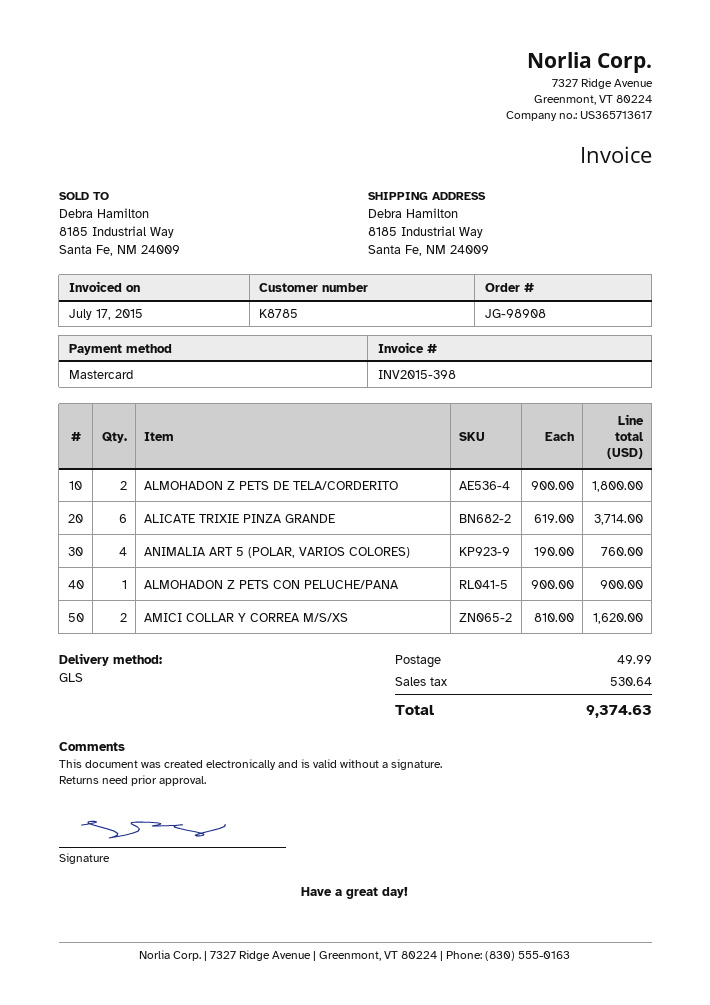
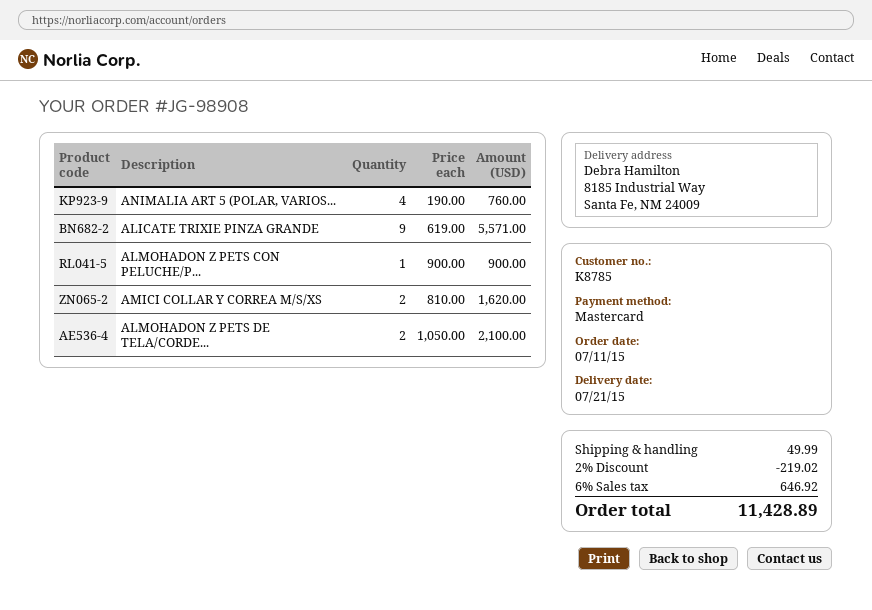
ALMOHADON Z PETS DE TELA/CORDERITO: 2 x 900.00 = 1800.00 -> 2 x 1050.00 = 2100.00
ALICATE TRIXIE PINZA GRANDE: 6 x 619.00 = 3714.00 -> 9 x 619.00 = 5571.00
discount: none -> 2% = 219.02
tax: 530.64 -> 646.92
total: 9374.63 -> 11428.89

